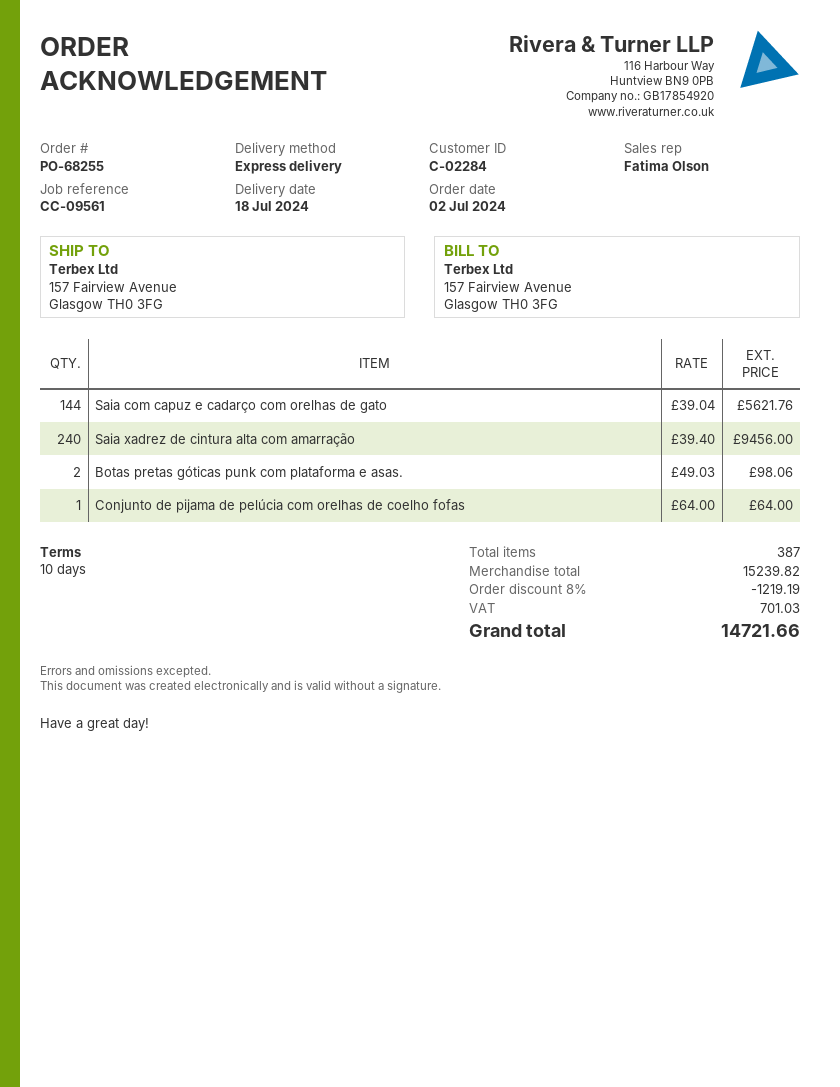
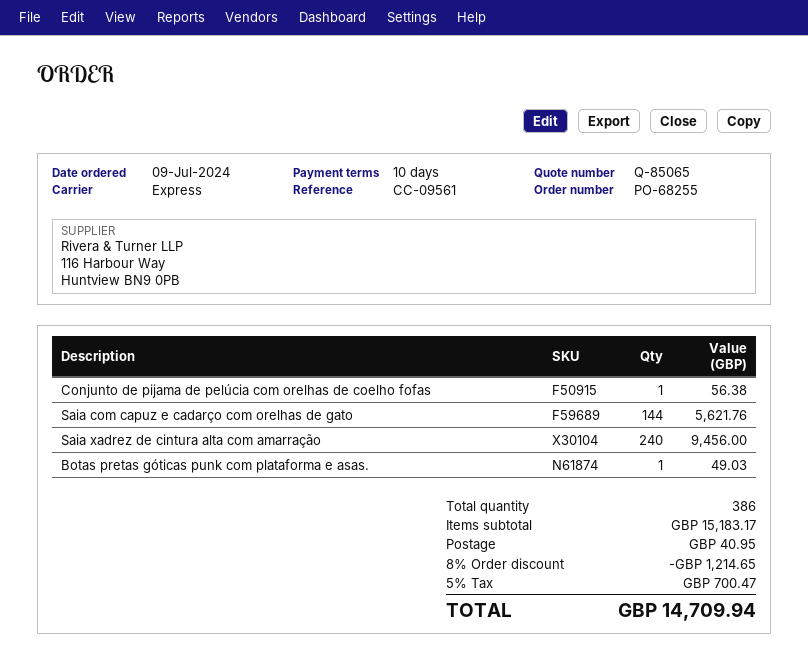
order date: 2024-07-02 -> 2024-07-09
Botas pretas góticas punk com plataforma e asas.: 2 for 98.06 -> 1 for 49.03
Conjunto de pijama de pelúcia com orelhas de coelho fofas: 1 for 64.00 -> 1 for 56.38
total quantity: 387 -> 386
subtotal: 15239.82 -> 15183.17
discount: 8% = 1219.19 -> 8% = 1214.65
shipping: none -> 40.95
tax: 701.03 -> 700.47
total: 14721.66 -> 14709.94

